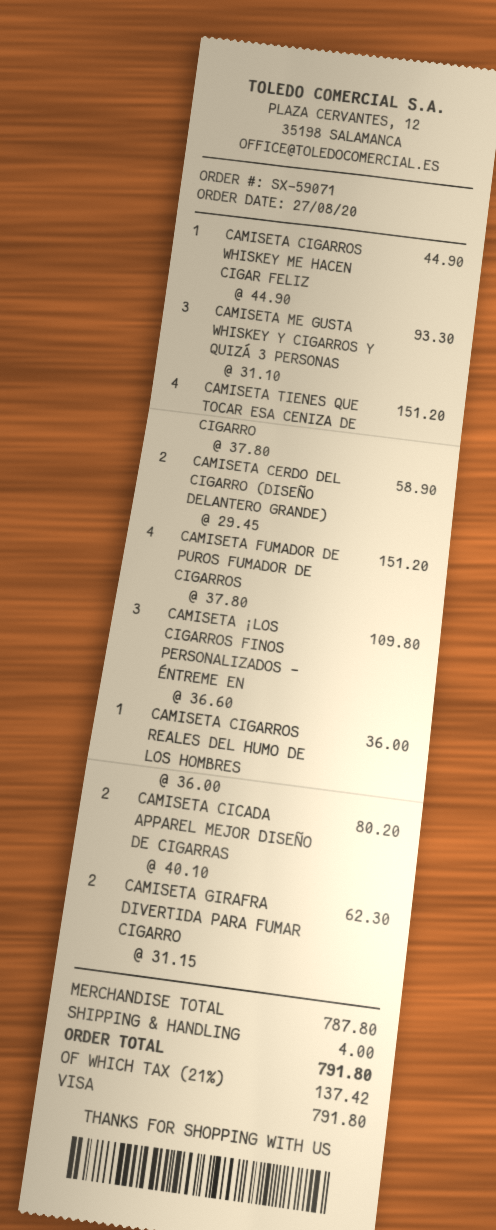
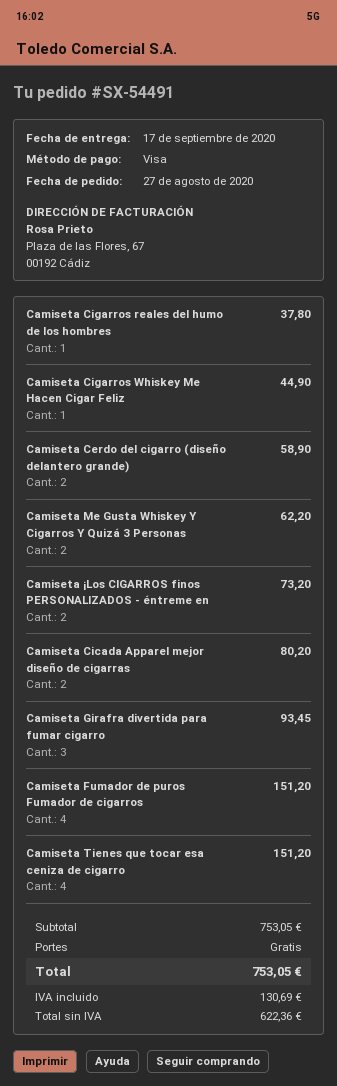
order number: SX-59071 -> SX-54491
CAMISETA ME GUSTA WHISKEY Y CIGARROS Y QUIZÁ 3 PERSONAS: 3 for 93.30 -> 2 for 62.20
CAMISETA ¡LOS CIGARROS FINOS PERSONALIZADOS - ÉNTREME EN: 3 for 109.80 -> 2 for 73.20
CAMISETA CIGARROS REALES DEL HUMO DE LOS HOMBRES: 1 for 36.00 -> 1 for 37.80
CAMISETA GIRAFRA DIVERTIDA PARA FUMAR CIGARRO: 2 for 62.30 -> 3 for 93.45
subtotal: 787.80 -> 753.05
shipping: 4.00 -> 0.00
tax: 137.42 -> 130.69
total: 791.80 -> 753.05

